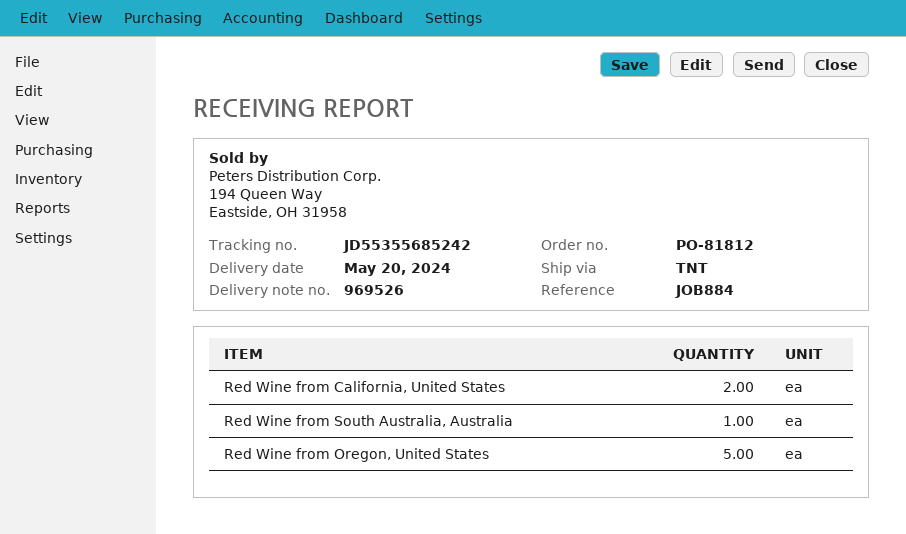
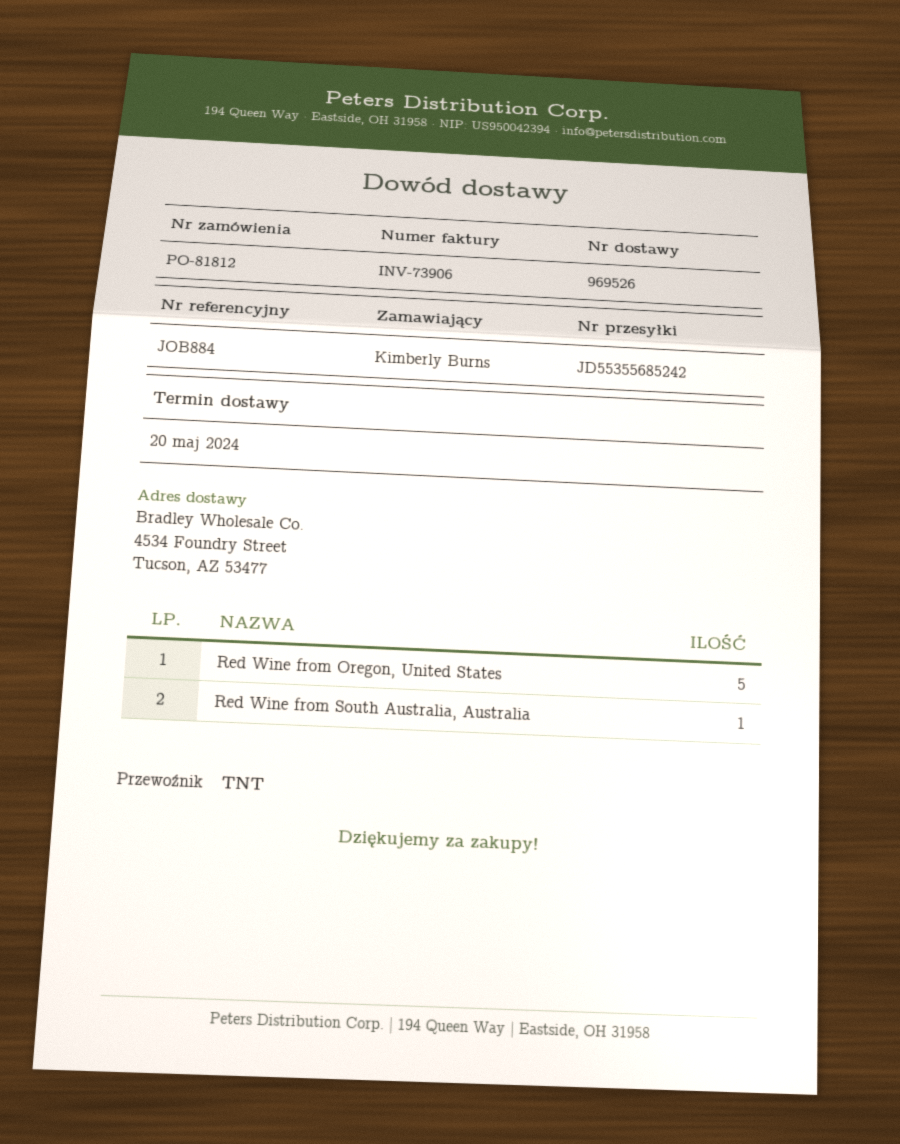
Red Wine from California, United States: 2 -> none

